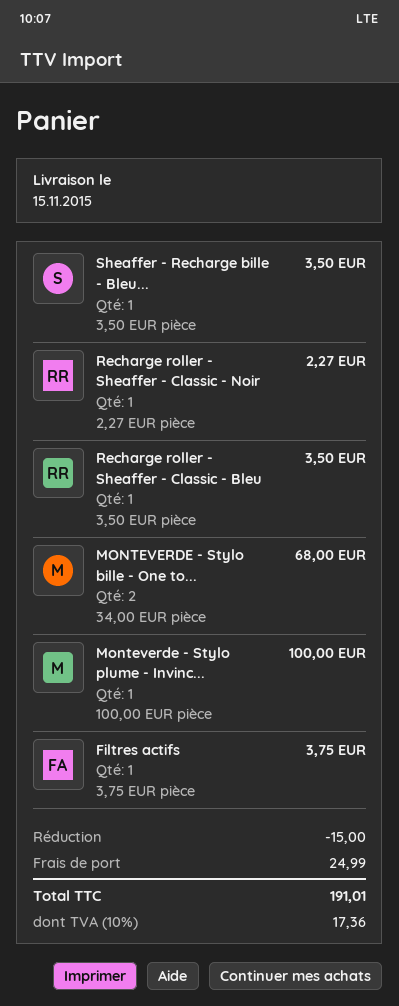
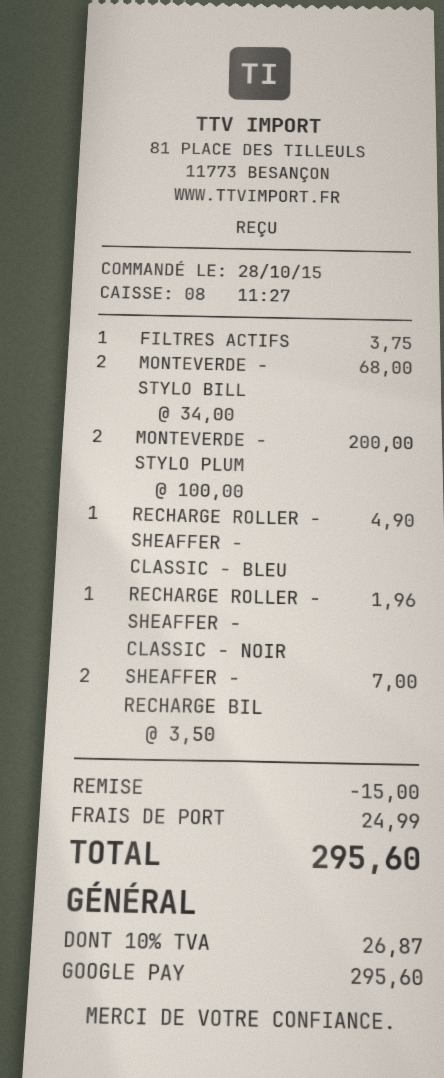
Sheaffer - Recharge bille - Bleu...: 1 x 3.50 = 3.50 -> 2 x 3.50 = 7.00
Recharge roller - Sheaffer - Classic - Noir: 1 x 2.27 = 2.27 -> 1 x 1.96 = 1.96
Recharge roller - Sheaffer - Classic - Bleu: 1 x 3.50 = 3.50 -> 1 x 4.90 = 4.90
Monteverde - Stylo plume - Invinc...: 1 x 100.00 = 100.00 -> 2 x 100.00 = 200.00
tax: 10% = 17.36 -> 10% = 26.87
total: 191.01 -> 295.60

